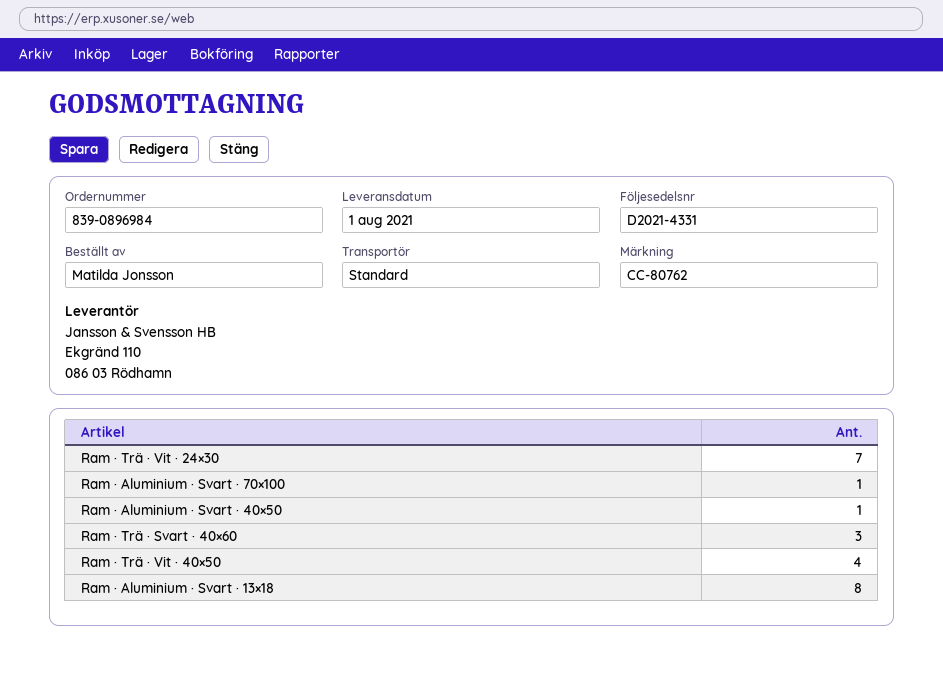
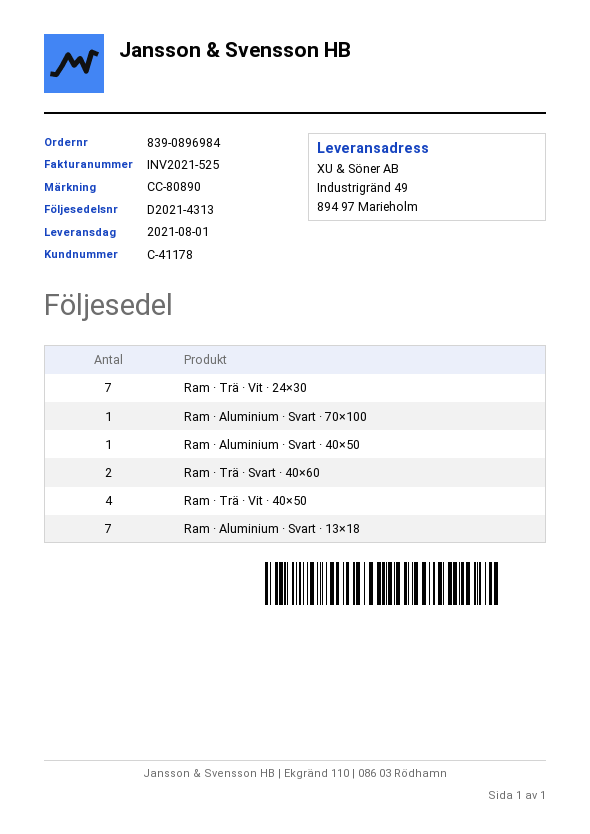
delivery note number: D2021-4331 -> D2021-4313
reference: CC-80762 -> CC-80890
Ram · Trä · Svart · 40×60: 3 -> 2
Ram · Aluminium · Svart · 13×18: 8 -> 7

